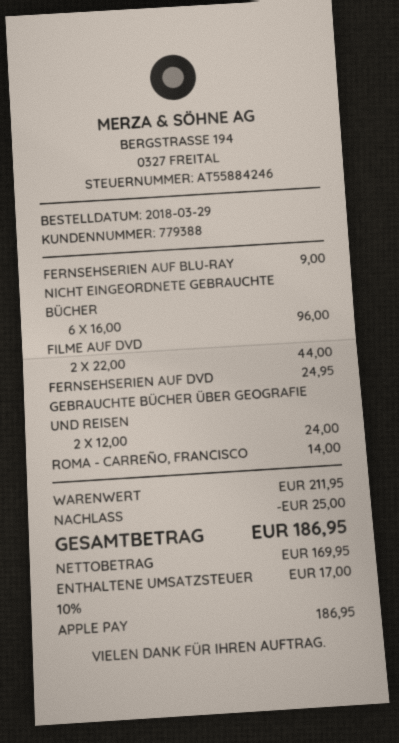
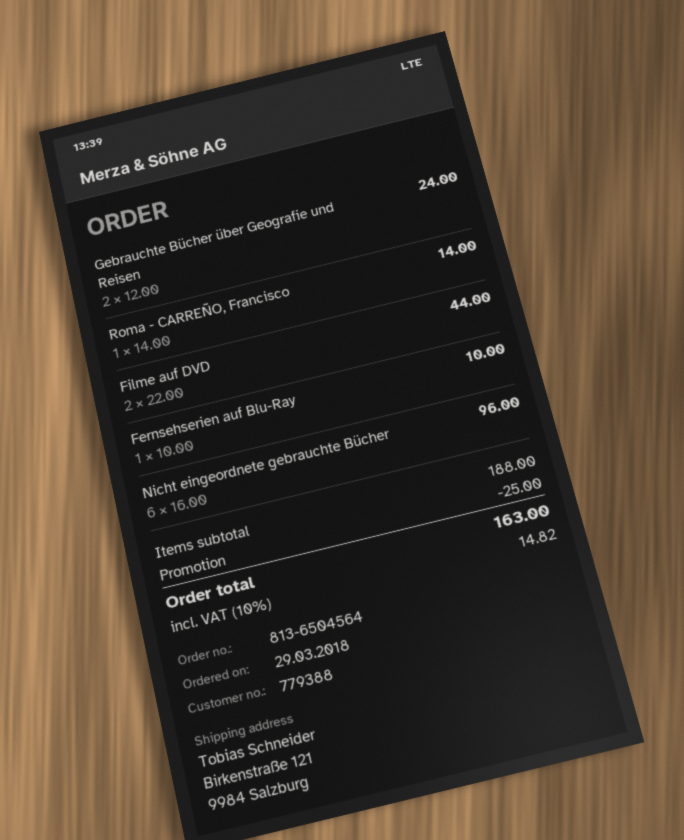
FERNSEHSERIEN AUF BLU-RAY: 1 x 9.00 = 9.00 -> 1 x 10.00 = 10.00
FERNSEHSERIEN AUF DVD: 1 x 24.95 = 24.95 -> none
subtotal: 211.95 -> 188.00
tax: 10% = 17.00 -> 10% = 14.82
total: 186.95 -> 163.00

